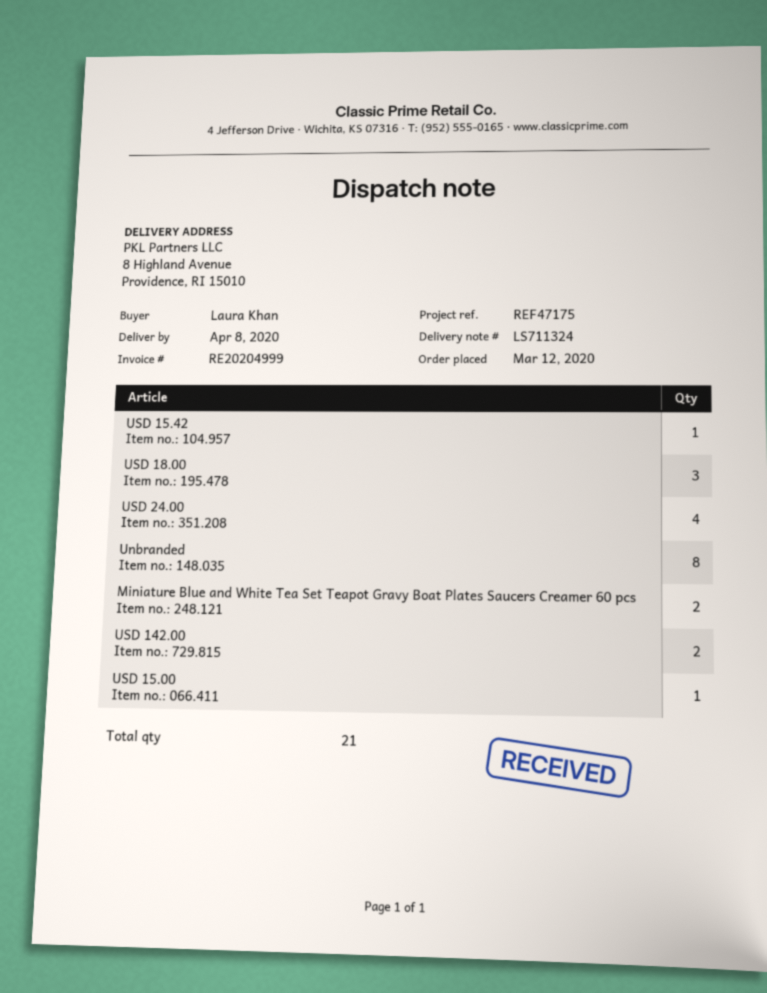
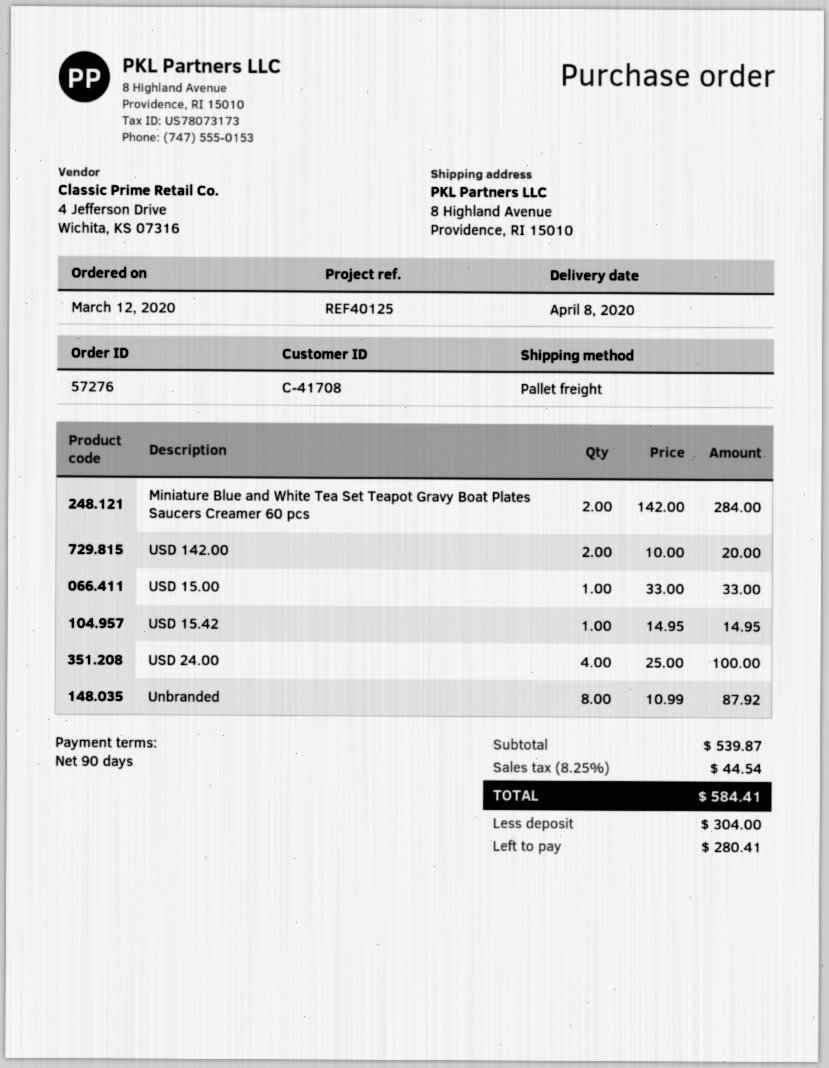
reference: REF47175 -> REF40125
USD 18.00: 3 -> none

